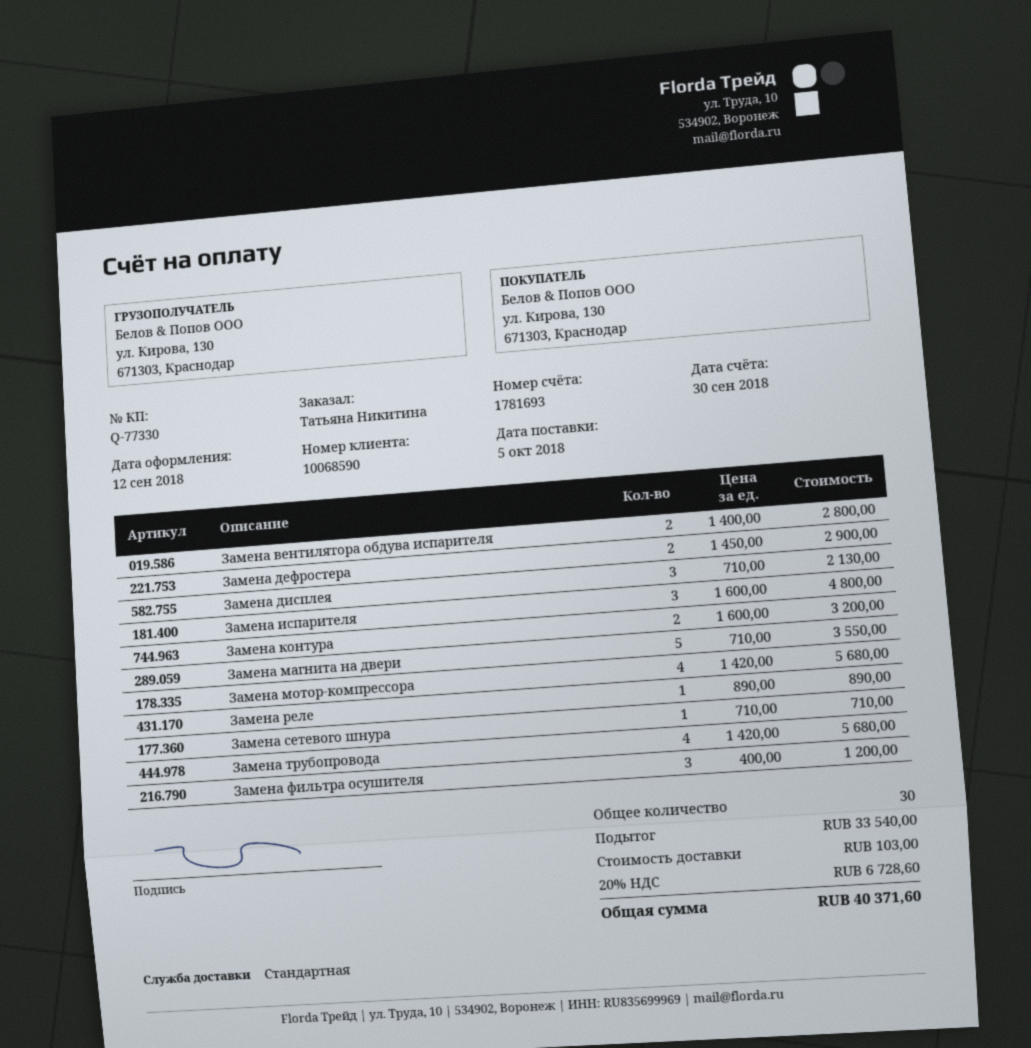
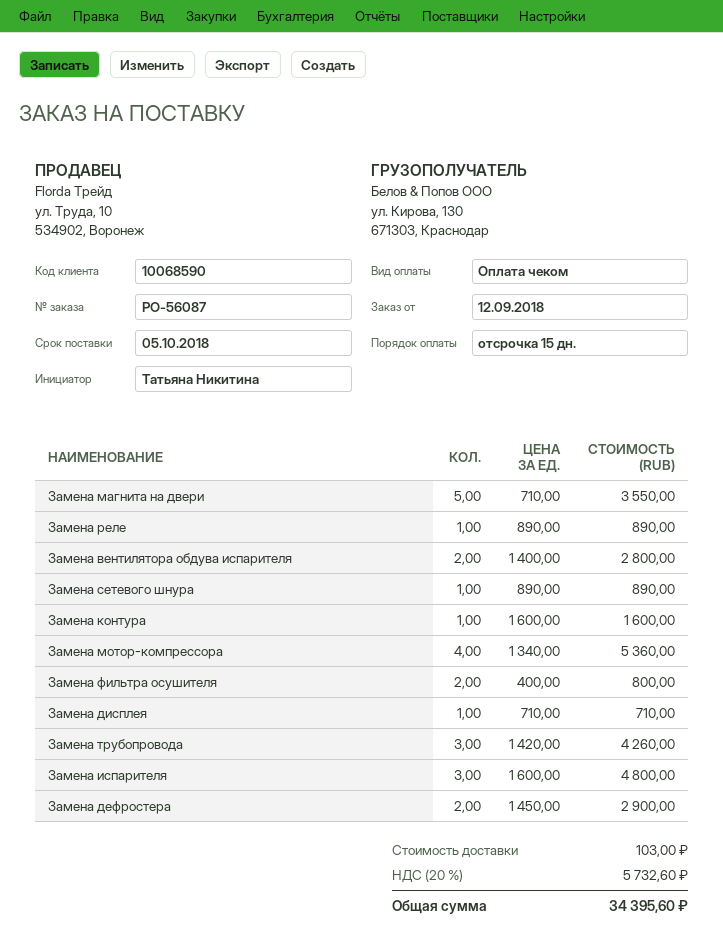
Замена дисплея: 3 x 710.00 = 2130.00 -> 1 x 710.00 = 710.00
Замена контура: 2 x 1600.00 = 3200.00 -> 1 x 1600.00 = 1600.00
Замена мотор-компрессора: 4 x 1420.00 = 5680.00 -> 4 x 1340.00 = 5360.00
Замена сетевого шнура: 1 x 710.00 = 710.00 -> 1 x 890.00 = 890.00
Замена трубопровода: 4 x 1420.00 = 5680.00 -> 3 x 1420.00 = 4260.00
Замена фильтра осушителя: 3 x 400.00 = 1200.00 -> 2 x 400.00 = 800.00
tax: 20% = 6728.60 -> 20% = 5732.60
total: 40371.60 -> 34395.60

